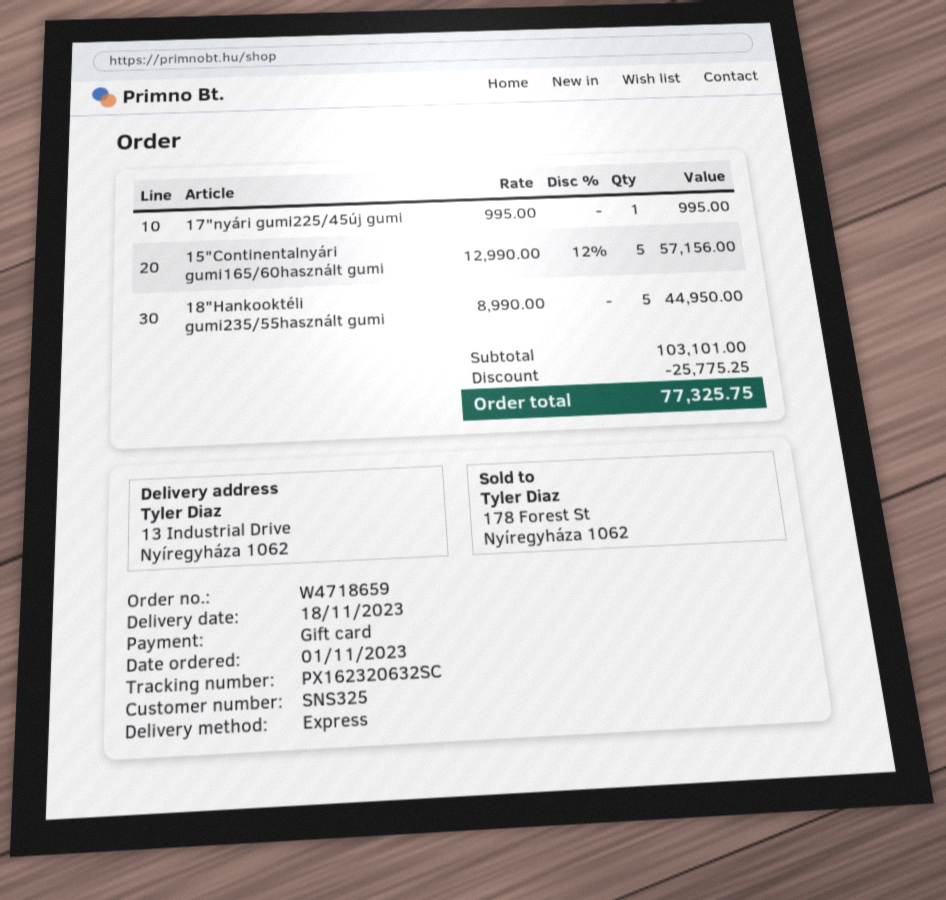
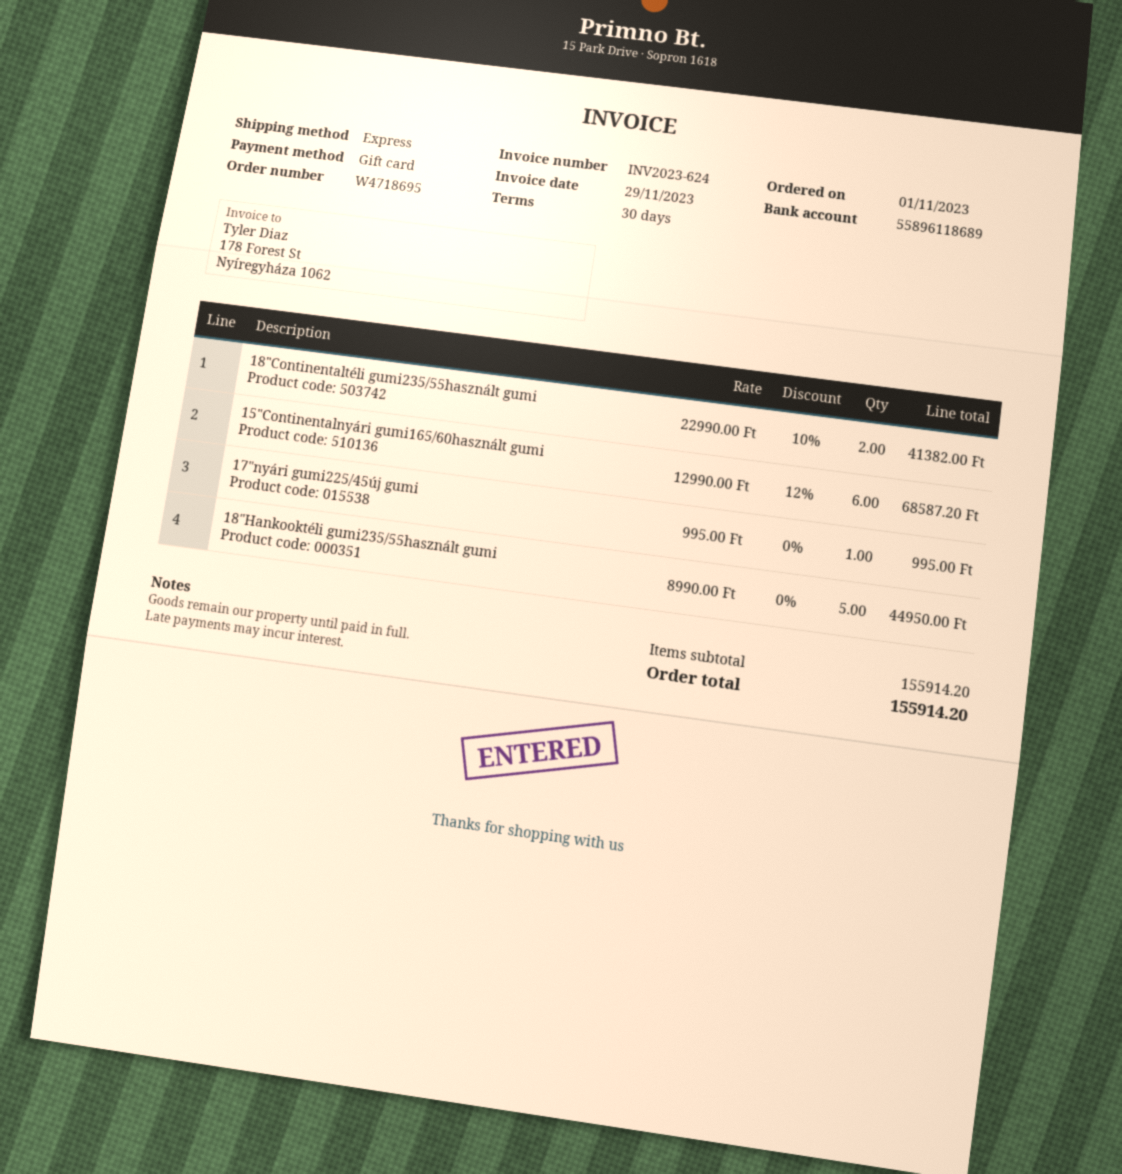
order number: W4718659 -> W4718695
15"Continentalnyári gumi165/60használt gumi: 5 x 12990.00 - 12% = 57156.00 -> 6 x 12990.00 - 12% = 68587.20
18"Continentaltéli gumi235/55használt gumi: none -> 2 x 22990.00 - 10% = 41382.00
subtotal: 103101.00 -> 155914.20
discount: 25775.25 -> none
total: 77325.75 -> 155914.20

